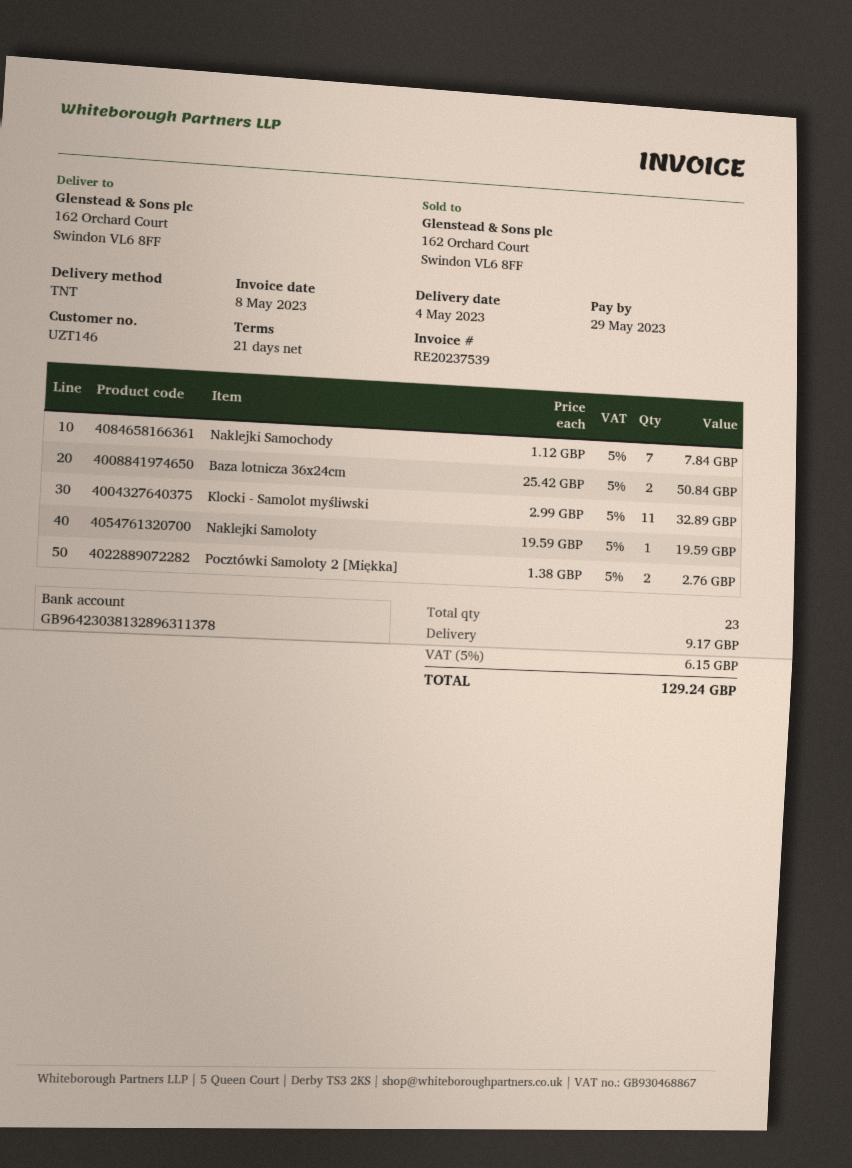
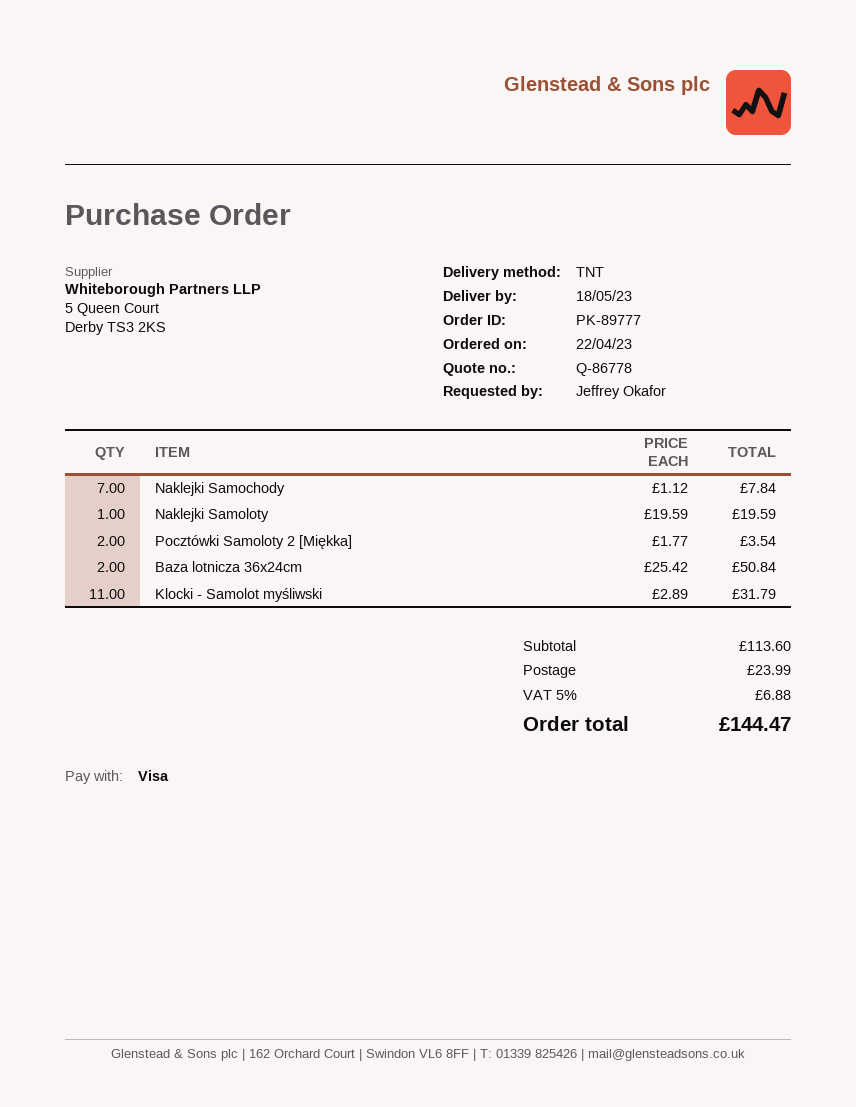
delivery date: 2023-05-04 -> 2023-05-18
Klocki - Samolot myśliwski: 11 x 2.99 = 32.89 -> 11 x 2.89 = 31.79
Pocztówki Samoloty 2 [Miękka]: 2 x 1.38 = 2.76 -> 2 x 1.77 = 3.54
shipping: 9.17 -> 23.99
tax: 5% = 6.15 -> 5% = 6.88
total: 129.24 -> 144.47

